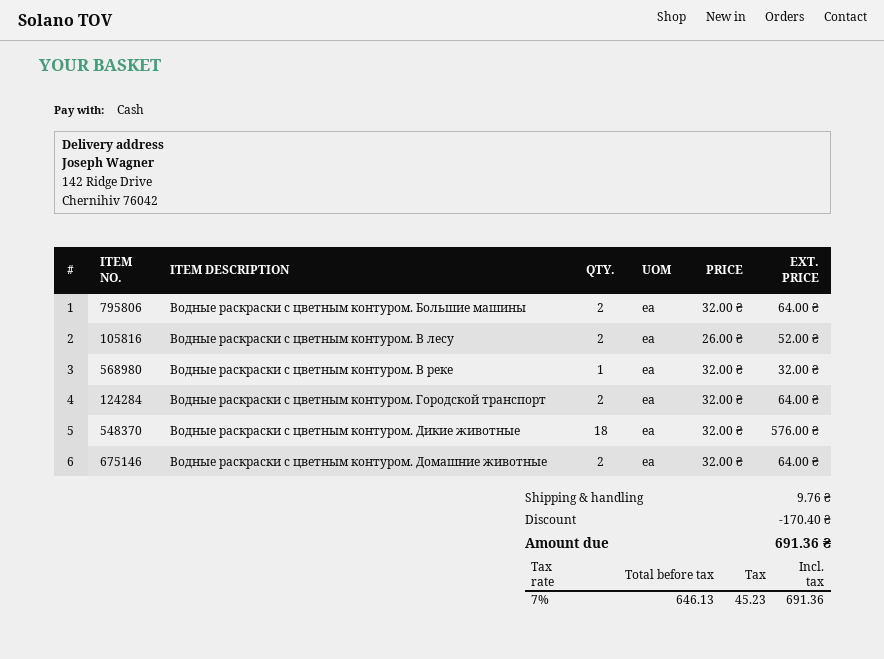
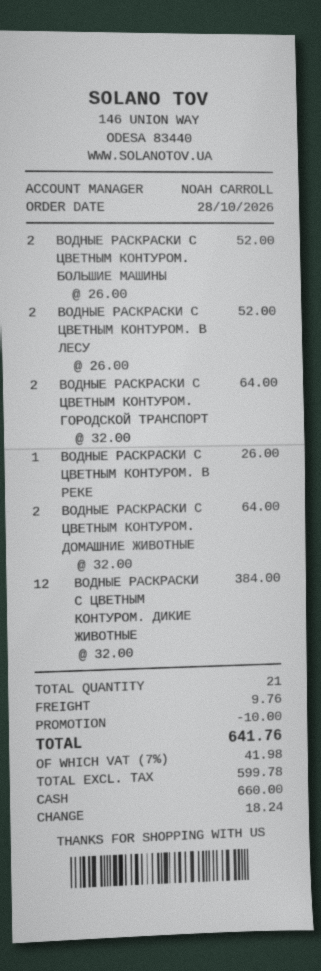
Водные раскраски с цветным контуром. Большие машины: 2 x 32.00 = 64.00 -> 2 x 26.00 = 52.00
Водные раскраски с цветным контуром. В реке: 1 x 32.00 = 32.00 -> 1 x 26.00 = 26.00
Водные раскраски с цветным контуром. Дикие животные: 18 x 32.00 = 576.00 -> 12 x 32.00 = 384.00
discount: 170.40 -> 10.00
net: 646.13 -> 599.78
tax: 7% = 45.23 -> 7% = 41.98
total: 691.36 -> 641.76

